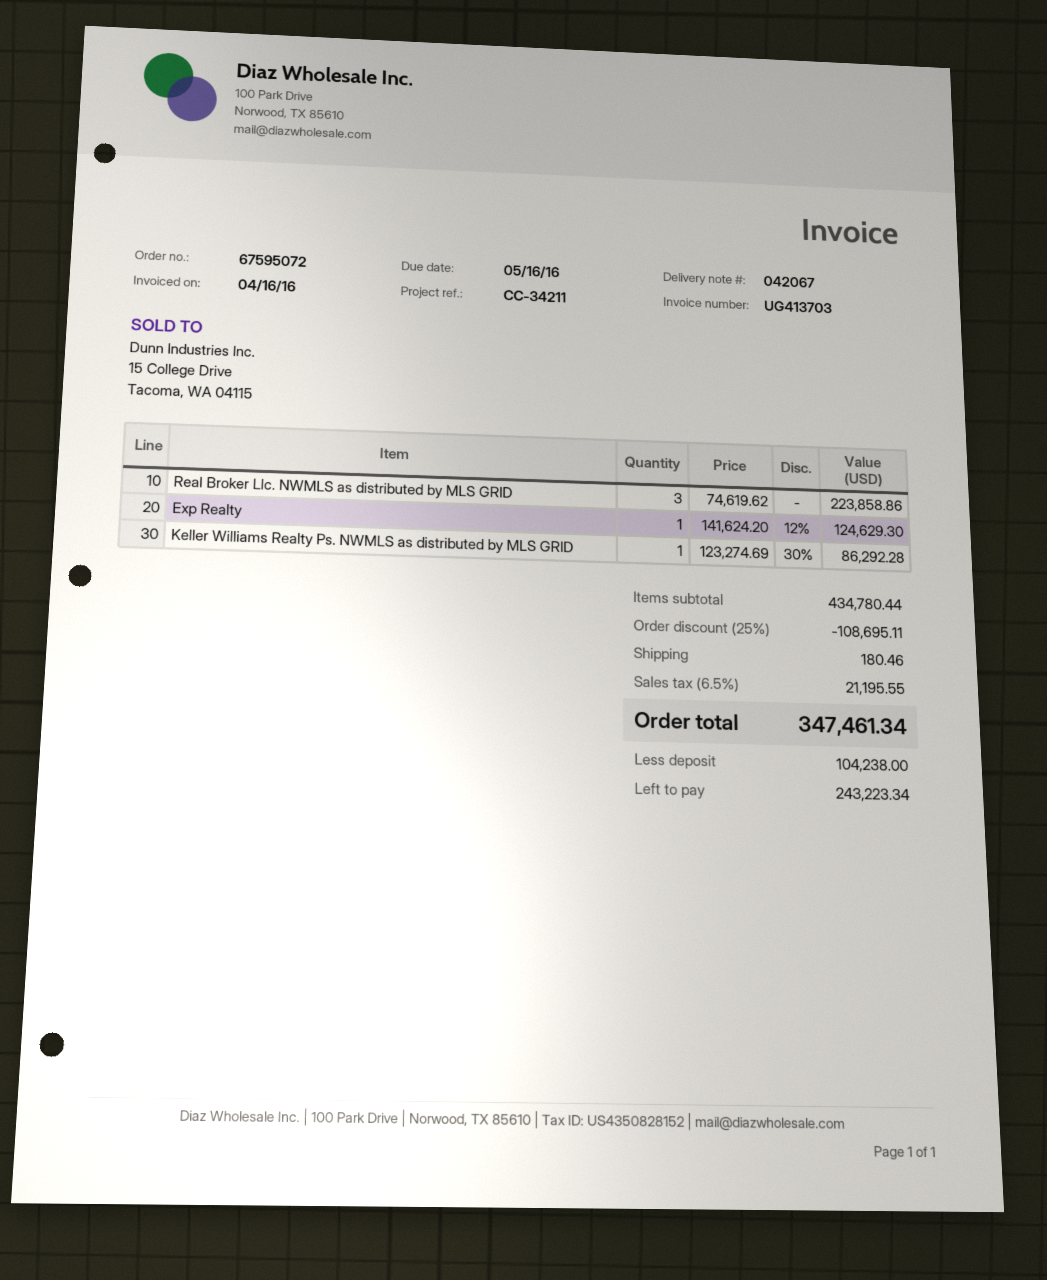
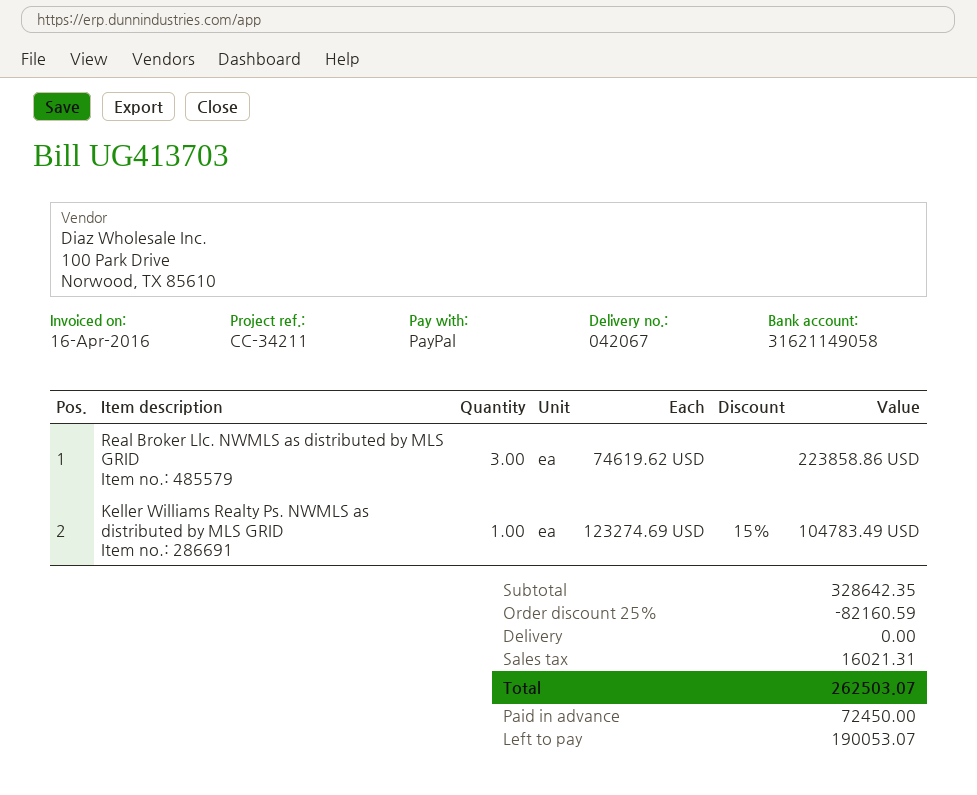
Exp Realty: 1 x 141624.20 - 12% = 124629.30 -> none
Keller Williams Realty Ps. NWMLS as distributed by MLS GRID: 1 x 123274.69 - 30% = 86292.28 -> 1 x 123274.69 - 15% = 104783.49
subtotal: 434780.44 -> 328642.35
discount: 25% = 108695.11 -> 25% = 82160.59
shipping: 180.46 -> 0.00
tax: 21195.55 -> 16021.31
total: 347461.34 -> 262503.07
deposit: 104238.00 -> 72450.00
balance: 243223.34 -> 190053.07

